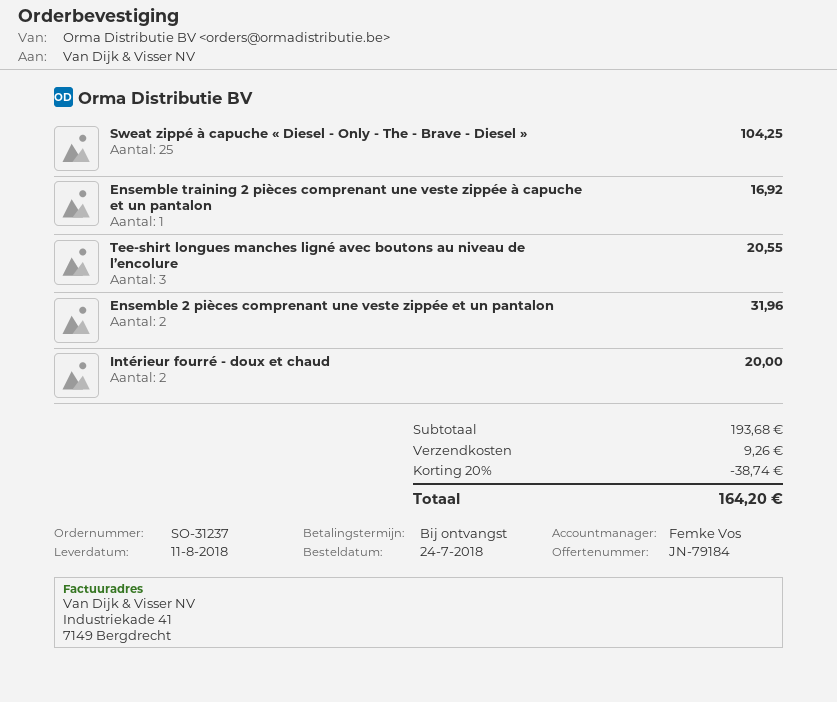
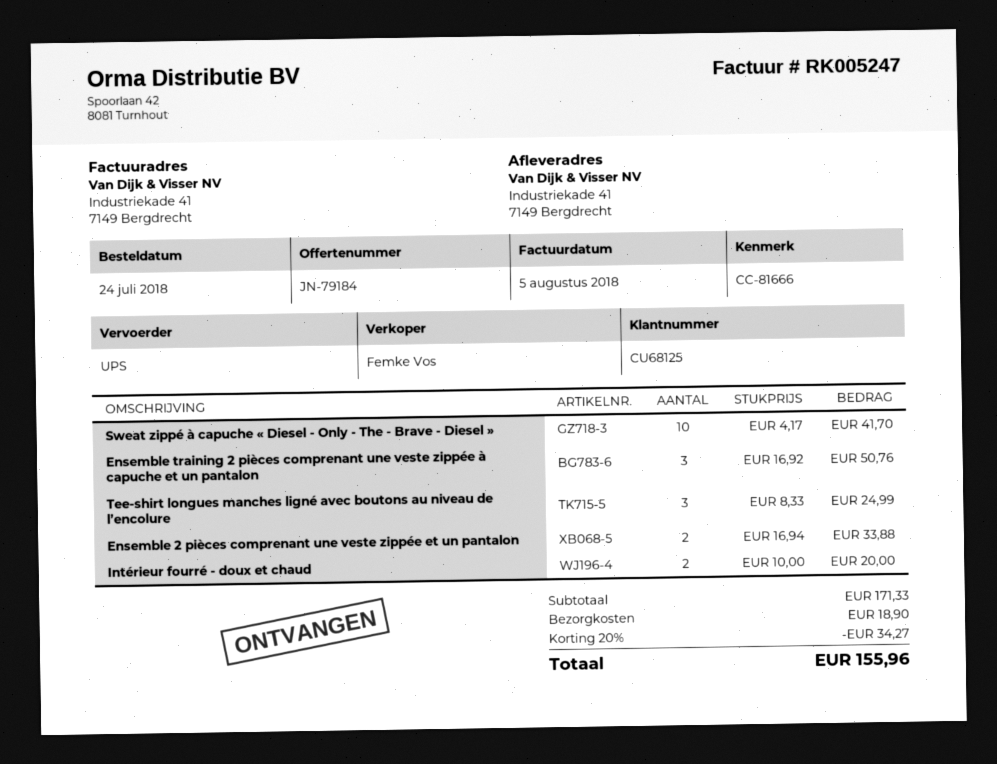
Sweat zippé à capuche « Diesel - Only - The - Brave - Diesel »: 25 for 104.25 -> 10 for 41.70
Ensemble training 2 pièces comprenant une veste zippée à capuche et un pantalon: 1 for 16.92 -> 3 for 50.76
Tee-shirt longues manches ligné avec boutons au niveau de l’encolure: 3 for 20.55 -> 3 for 24.99
Ensemble 2 pièces comprenant une veste zippée et un pantalon: 2 for 31.96 -> 2 for 33.88
subtotal: 193.68 -> 171.33
discount: 20% = 38.74 -> 20% = 34.27
shipping: 9.26 -> 18.90
total: 164.20 -> 155.96

